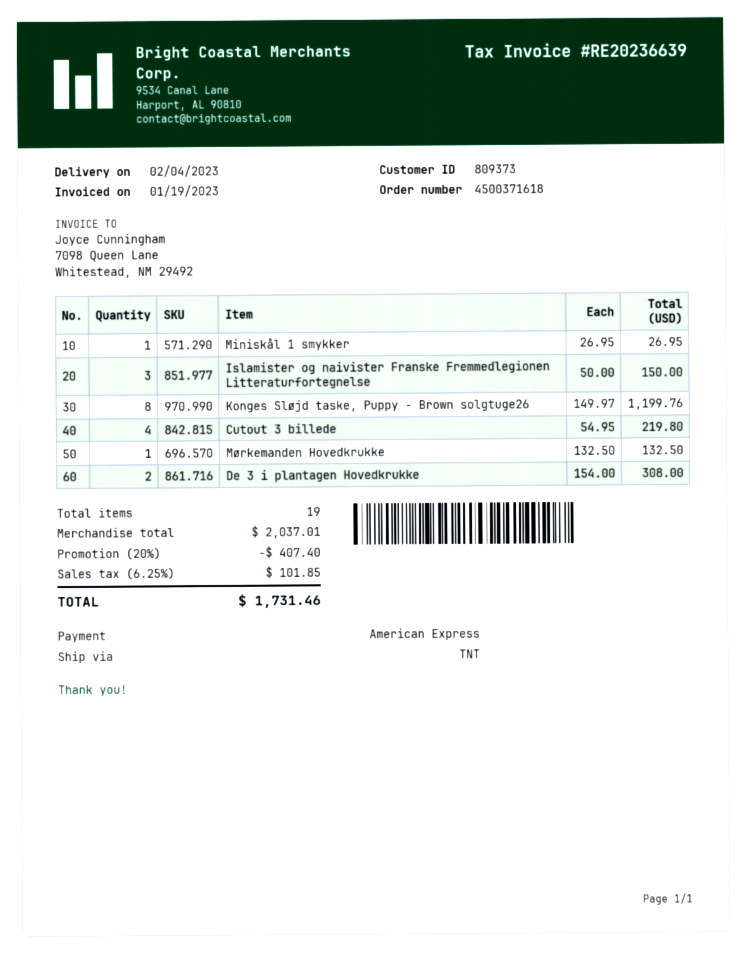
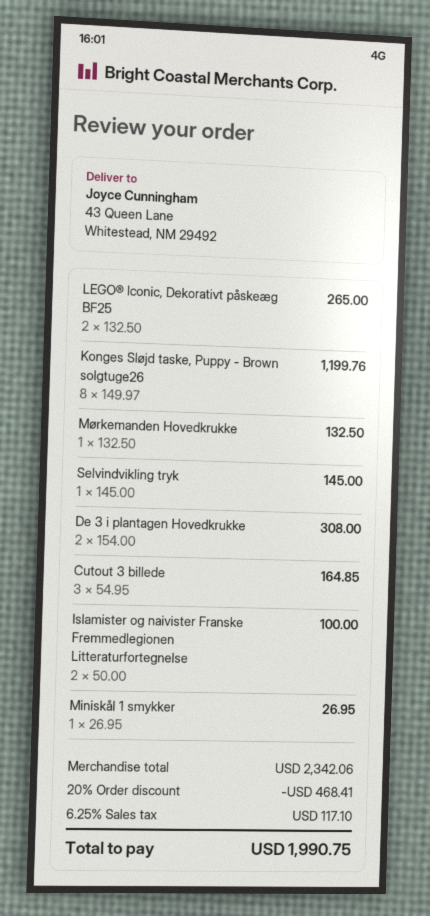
Islamister og naivister Franske Fremmedlegionen Litteraturfortegnelse: 3 x 50.00 = 150.00 -> 2 x 50.00 = 100.00
Cutout 3 billede: 4 x 54.95 = 219.80 -> 3 x 54.95 = 164.85
LEGO® Iconic, Dekorativt påskeæg BF25: none -> 2 x 132.50 = 265.00
Selvindvikling tryk: none -> 1 x 145.00 = 145.00
subtotal: 2037.01 -> 2342.06
discount: 20% = 407.40 -> 20% = 468.41
tax: 6.25% = 101.85 -> 6.25% = 117.10
total: 1731.46 -> 1990.75

